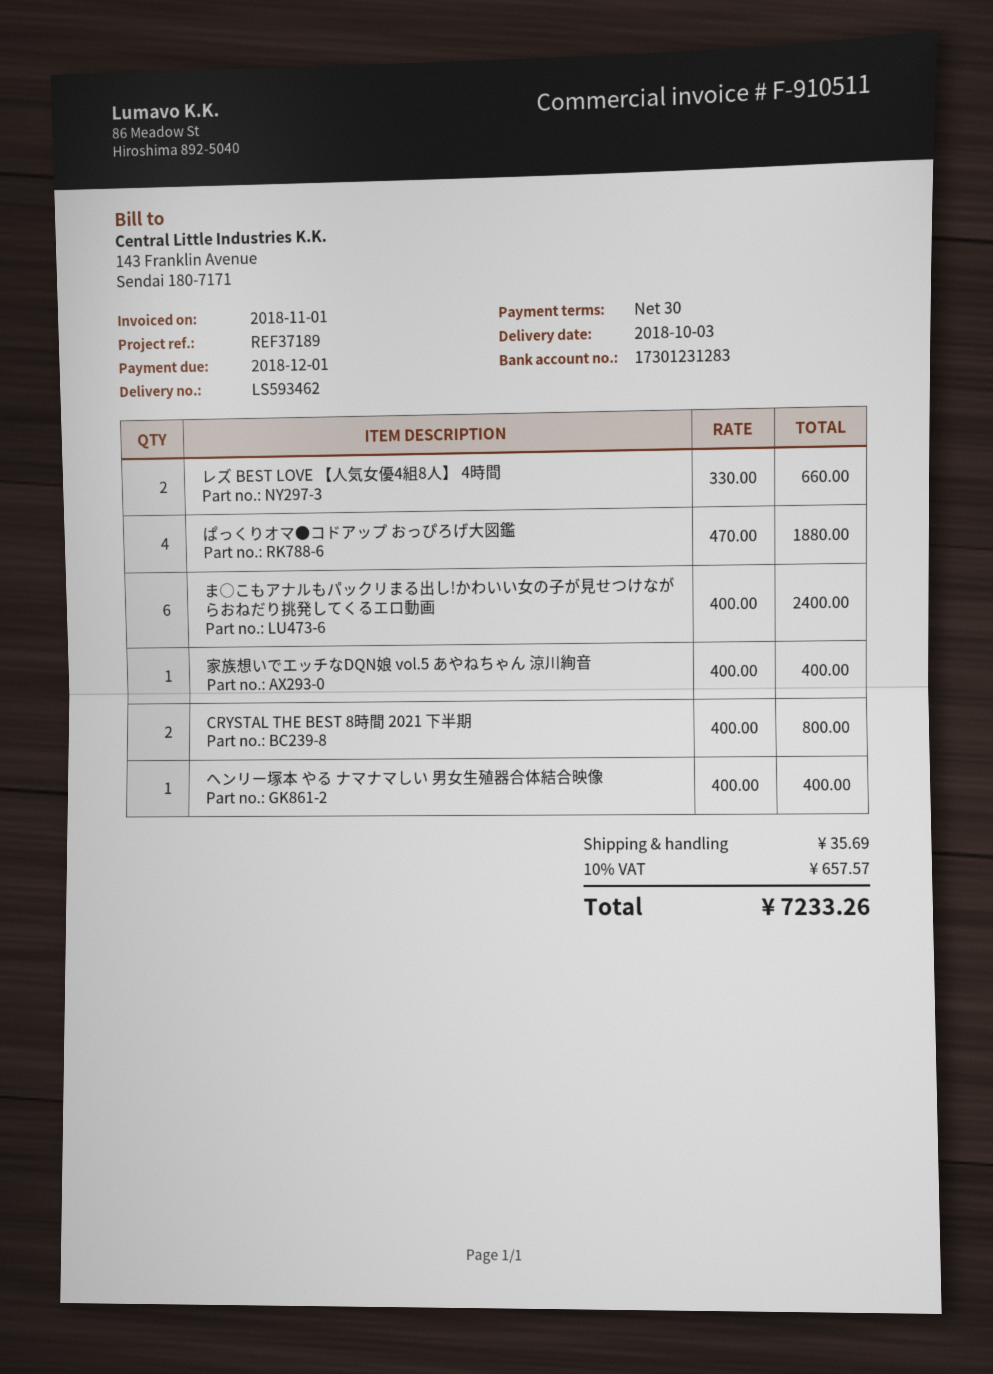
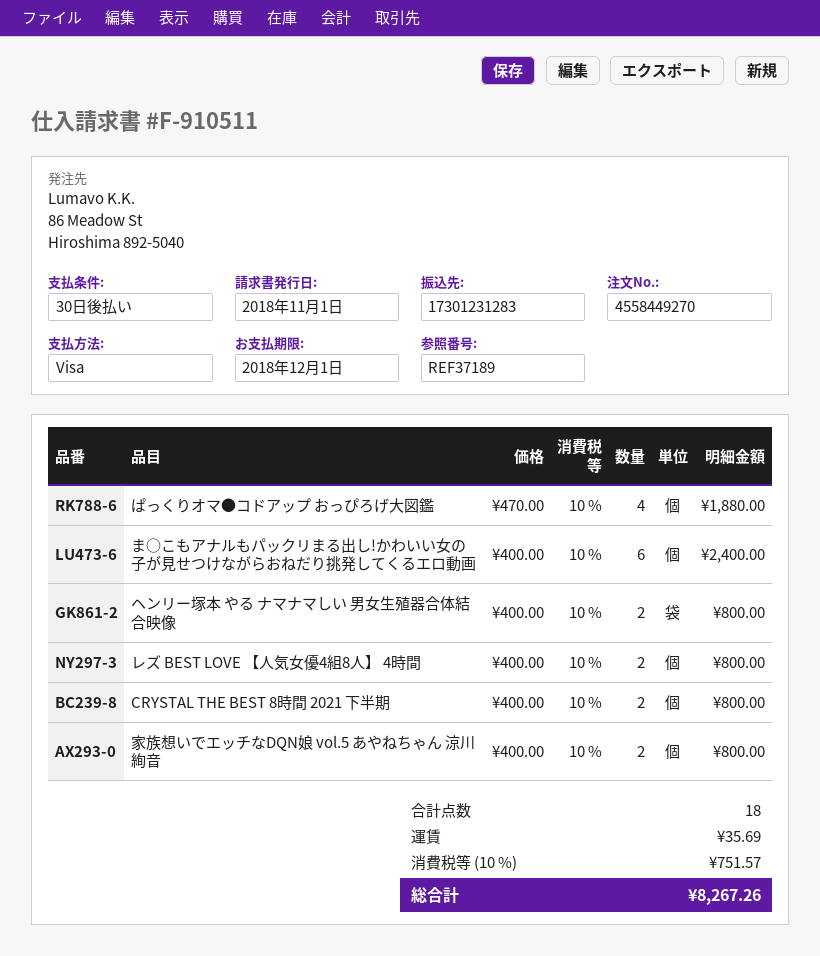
レズ BEST LOVE 【人気女優4組8人】 4時間: 2 x 330.00 = 660.00 -> 2 x 400.00 = 800.00
家族想いでエッチなDQN娘 vol.5 あやねちゃん 涼川絢音: 1 x 400.00 = 400.00 -> 2 x 400.00 = 800.00
ヘンリー塚本 やる ナマナマしい 男女生殖器合体結合映像: 1 x 400.00 = 400.00 -> 2 x 400.00 = 800.00
tax: 10% = 657.57 -> 10% = 751.57
total: 7233.26 -> 8267.26

